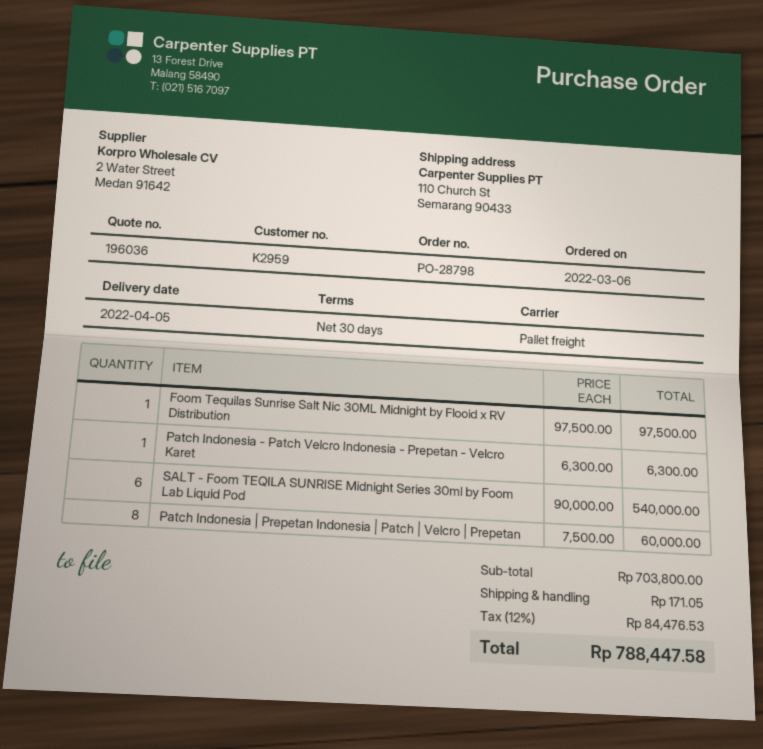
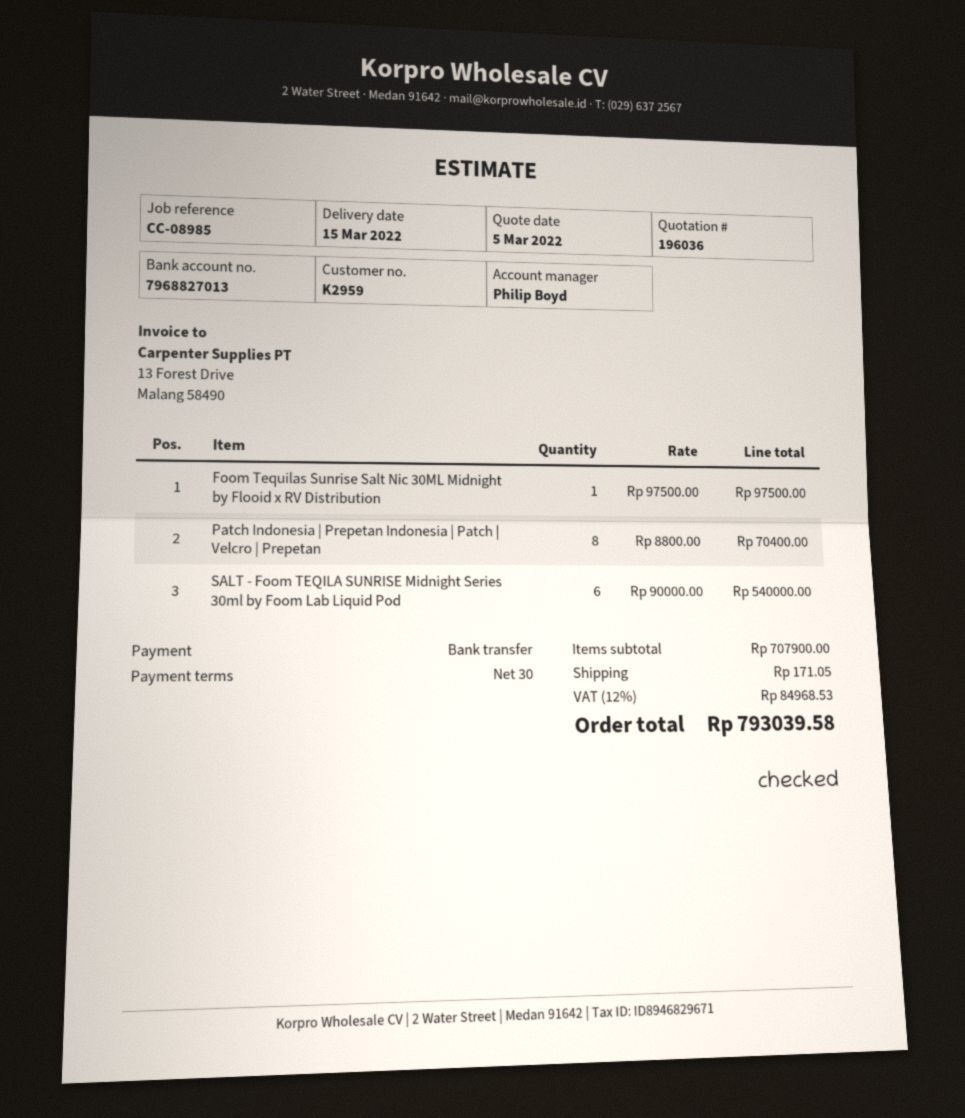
delivery date: 2022-04-05 -> 2022-03-15
Patch Indonesia - Patch Velcro Indonesia - Prepetan - Velcro Karet: 1 x 6300.00 = 6300.00 -> none
Patch Indonesia | Prepetan Indonesia | Patch | Velcro | Prepetan: 8 x 7500.00 = 60000.00 -> 8 x 8800.00 = 70400.00
subtotal: 703800.00 -> 707900.00
tax: 12% = 84476.53 -> 12% = 84968.53
total: 788447.58 -> 793039.58

